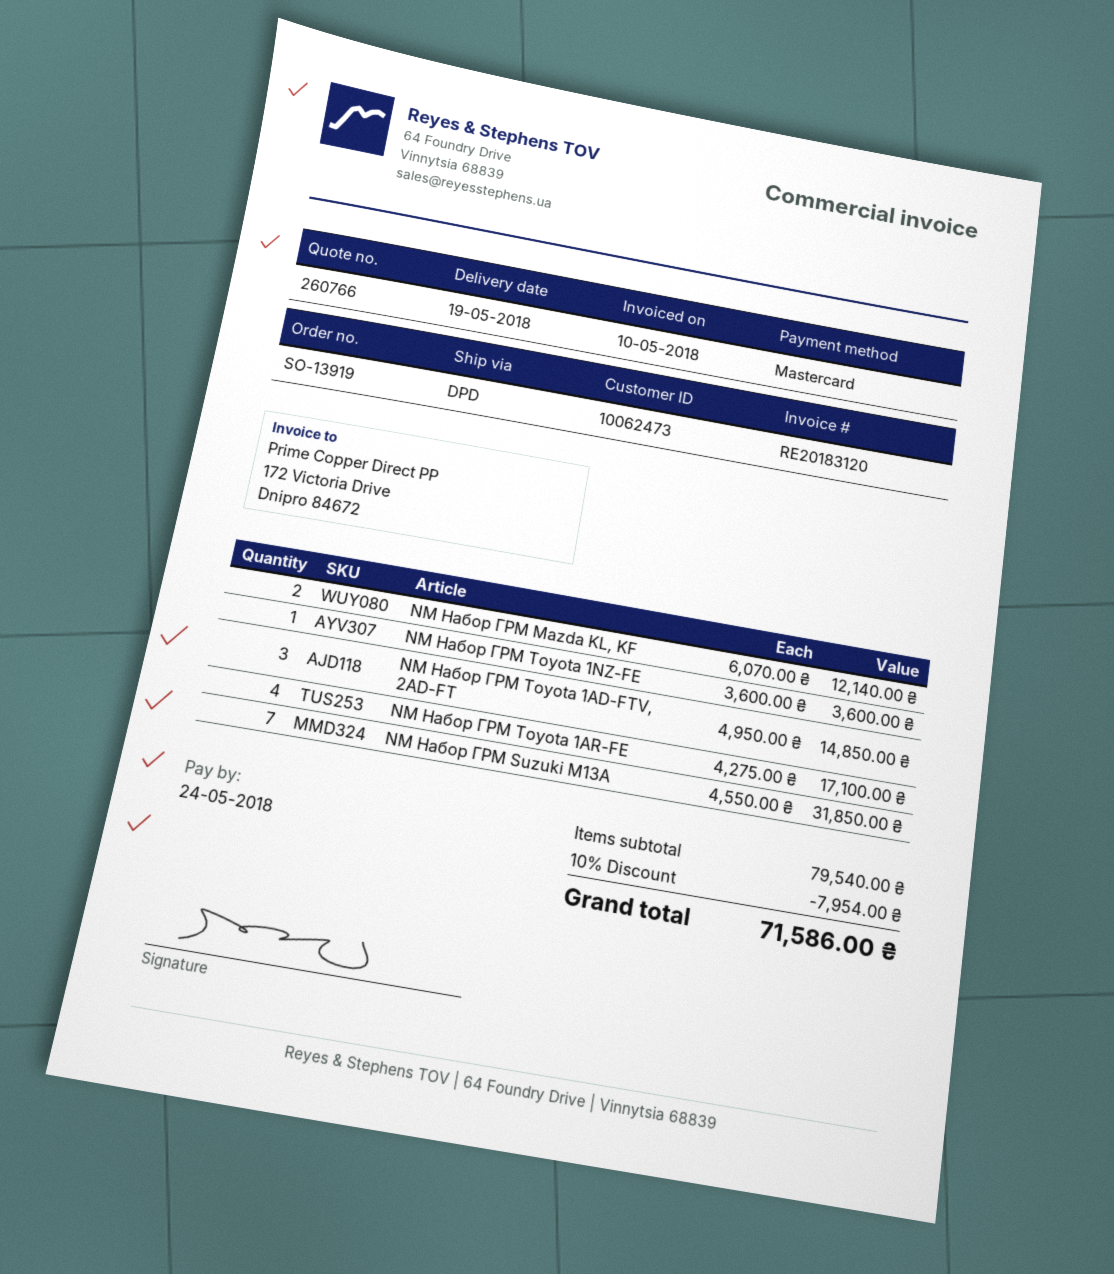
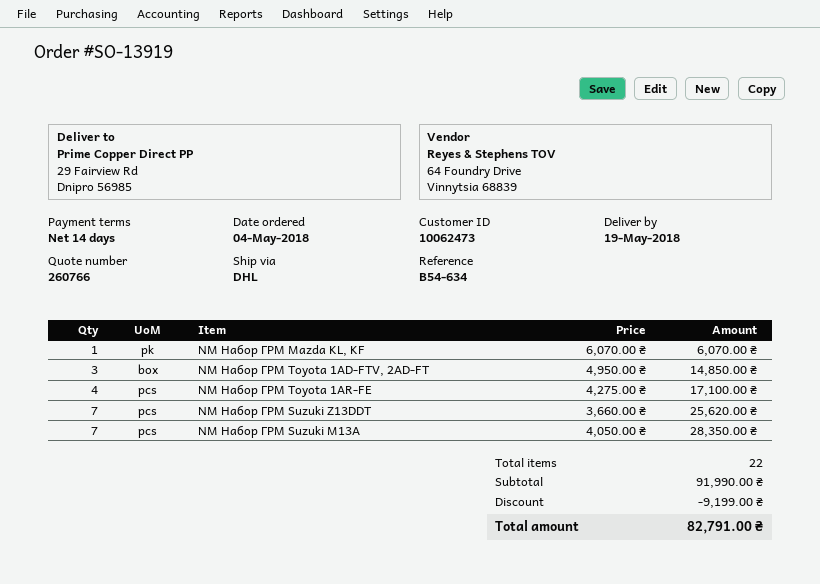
shipping method: DPD -> DHL
NM Набор ГРМ Mazda KL, KF: 2 x 6070.00 = 12140.00 -> 1 x 6070.00 = 6070.00
NM Набор ГРМ Toyota 1NZ-FE: 1 x 3600.00 = 3600.00 -> none
NM Набор ГРМ Suzuki M13A: 7 x 4550.00 = 31850.00 -> 7 x 4050.00 = 28350.00
NM Набор ГРМ Suzuki Z13DDT: none -> 7 x 3660.00 = 25620.00
subtotal: 79540.00 -> 91990.00
discount: 7954.00 -> 9199.00
total: 71586.00 -> 82791.00

